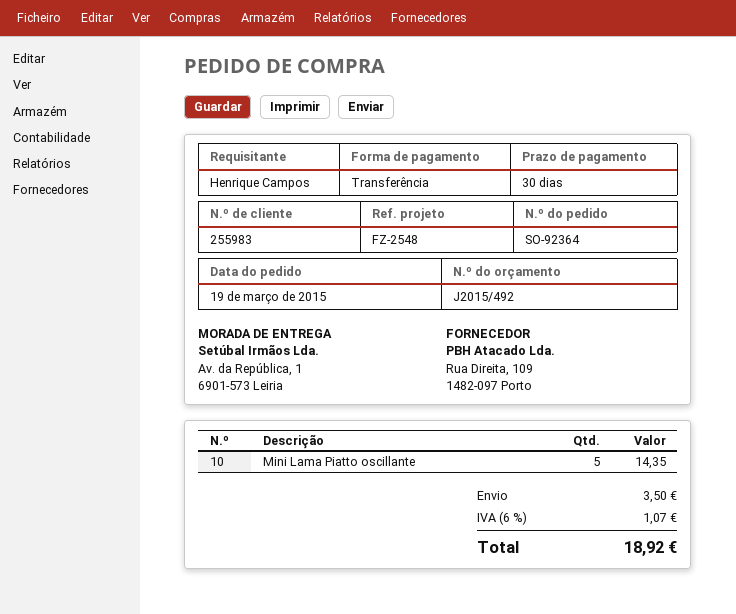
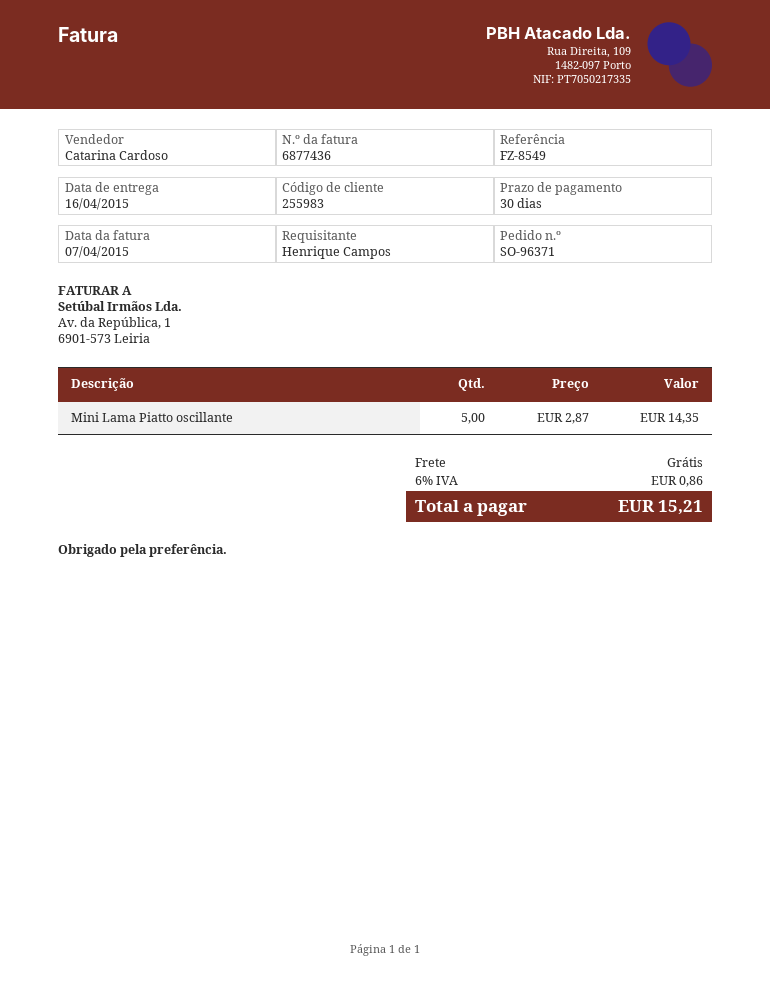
order number: SO-92364 -> SO-96371
reference: FZ-2548 -> FZ-8549
shipping: 3.50 -> 0.00
tax: 6% = 1.07 -> 6% = 0.86
total: 18.92 -> 15.21

